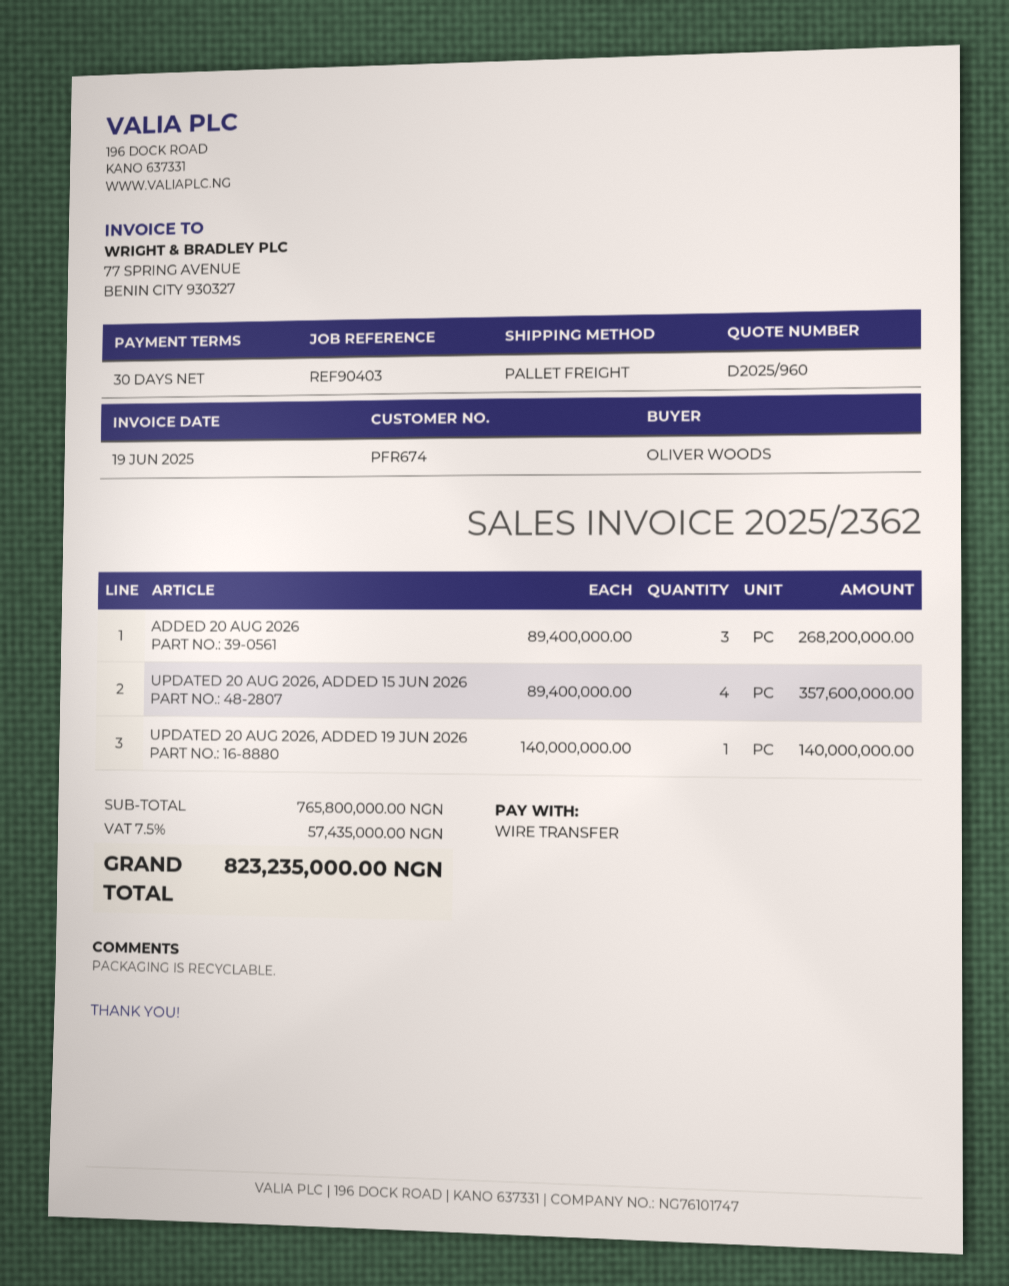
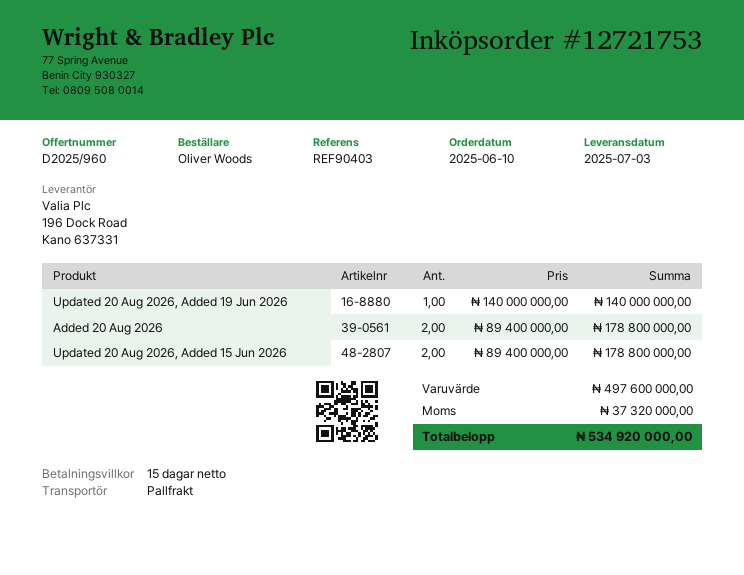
payment terms: 30 days -> 15 days
ADDED 20 AUG 2026: 3 x 89400000.00 = 268200000.00 -> 2 x 89400000.00 = 178800000.00
UPDATED 20 AUG 2026, ADDED 15 JUN 2026: 4 x 89400000.00 = 357600000.00 -> 2 x 89400000.00 = 178800000.00
subtotal: 765800000.00 -> 497600000.00
tax: 57435000.00 -> 37320000.00
total: 823235000.00 -> 534920000.00

